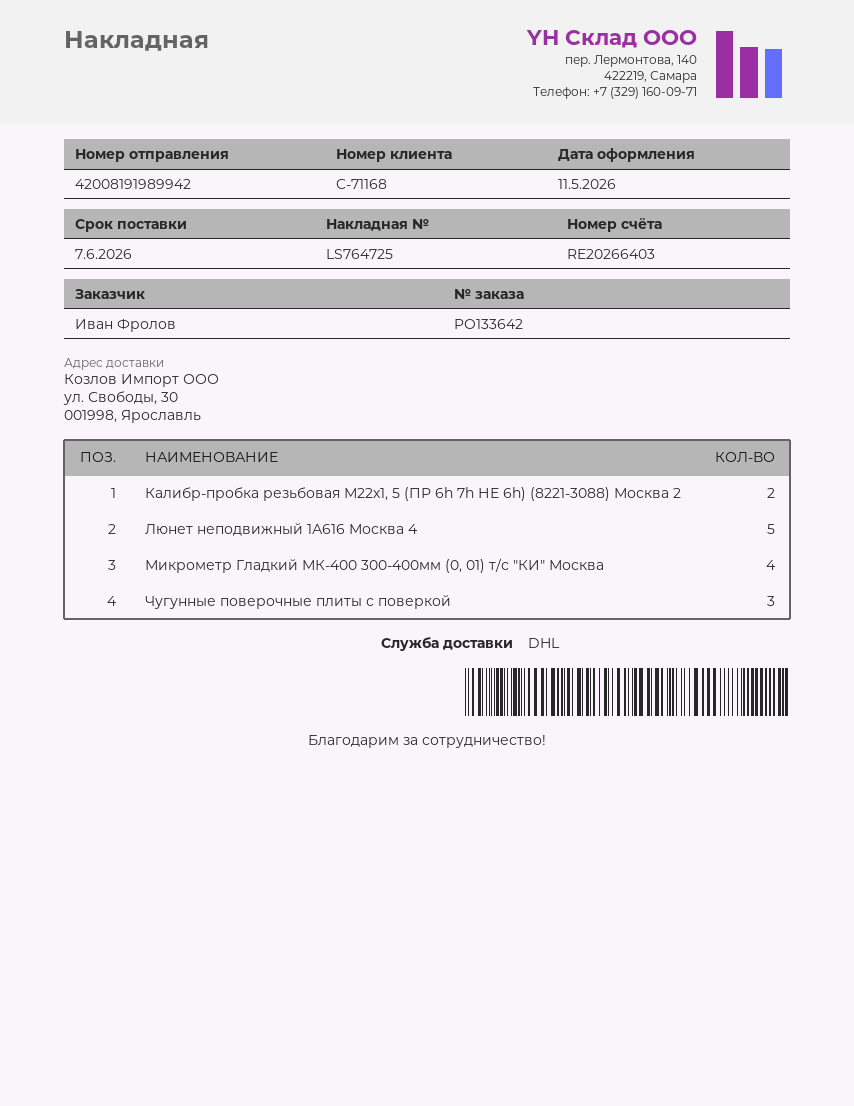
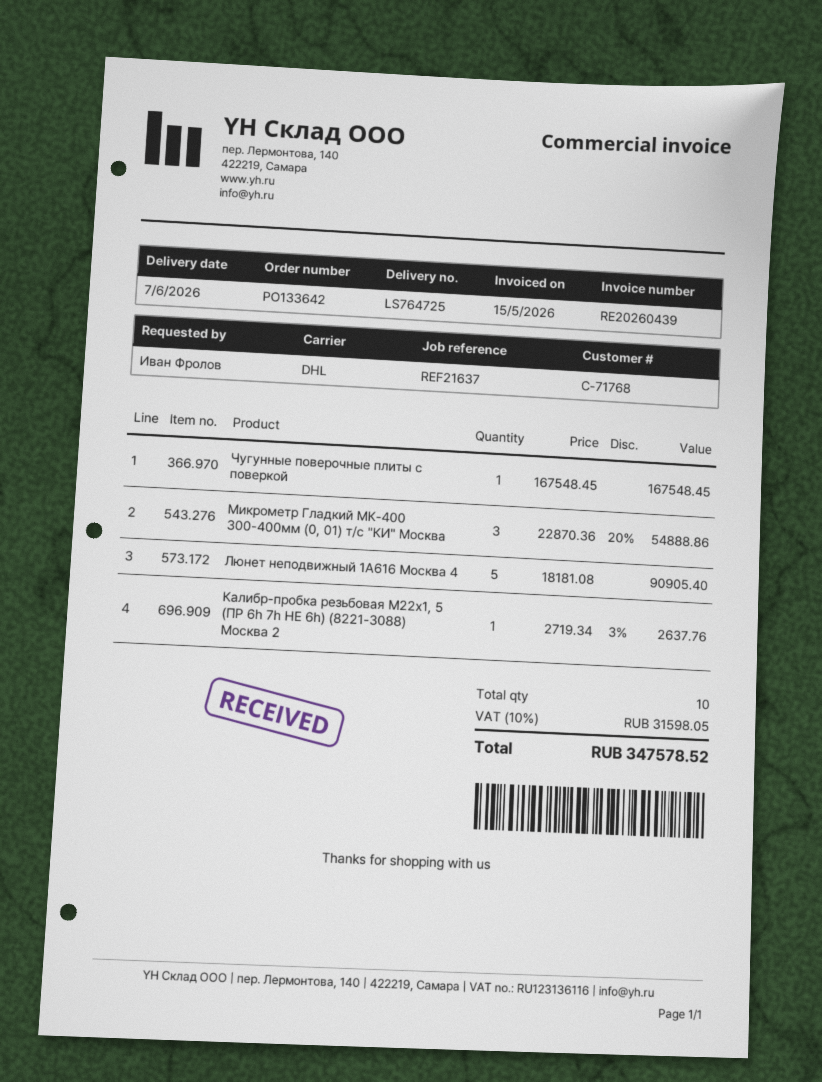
invoice number: RE20266403 -> RE20260439
customer number: C-71168 -> C-71768
Калибр-пробка резьбовая М22х1, 5 (ПР 6h 7h НЕ 6h) (8221-3088) Москва 2: 2 -> 1
Микрометр Гладкий МК-400 300-400мм (0, 01) т/с "КИ" Москва: 4 -> 3
Чугунные поверочные плиты с поверкой: 3 -> 1

